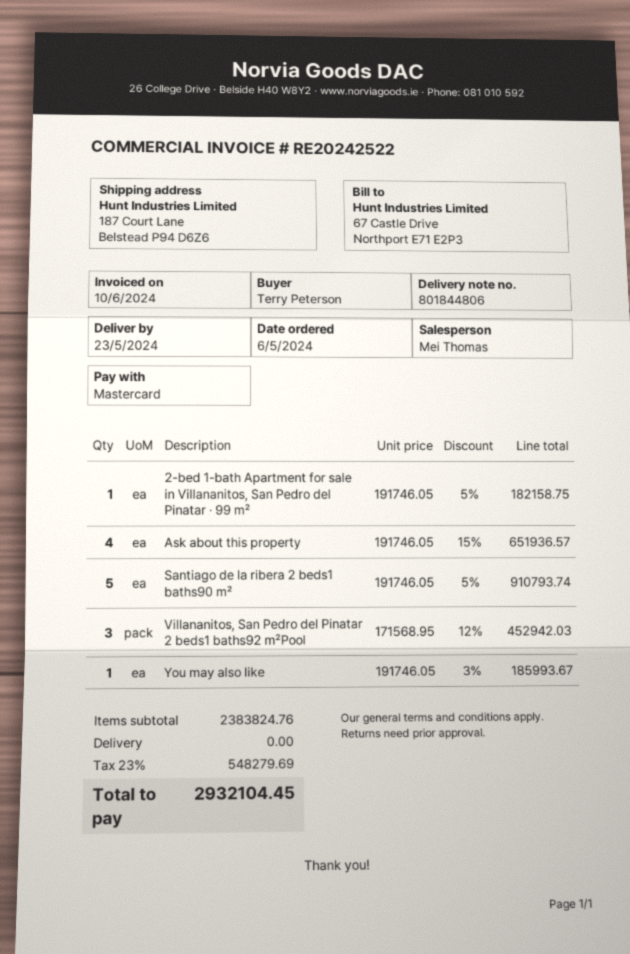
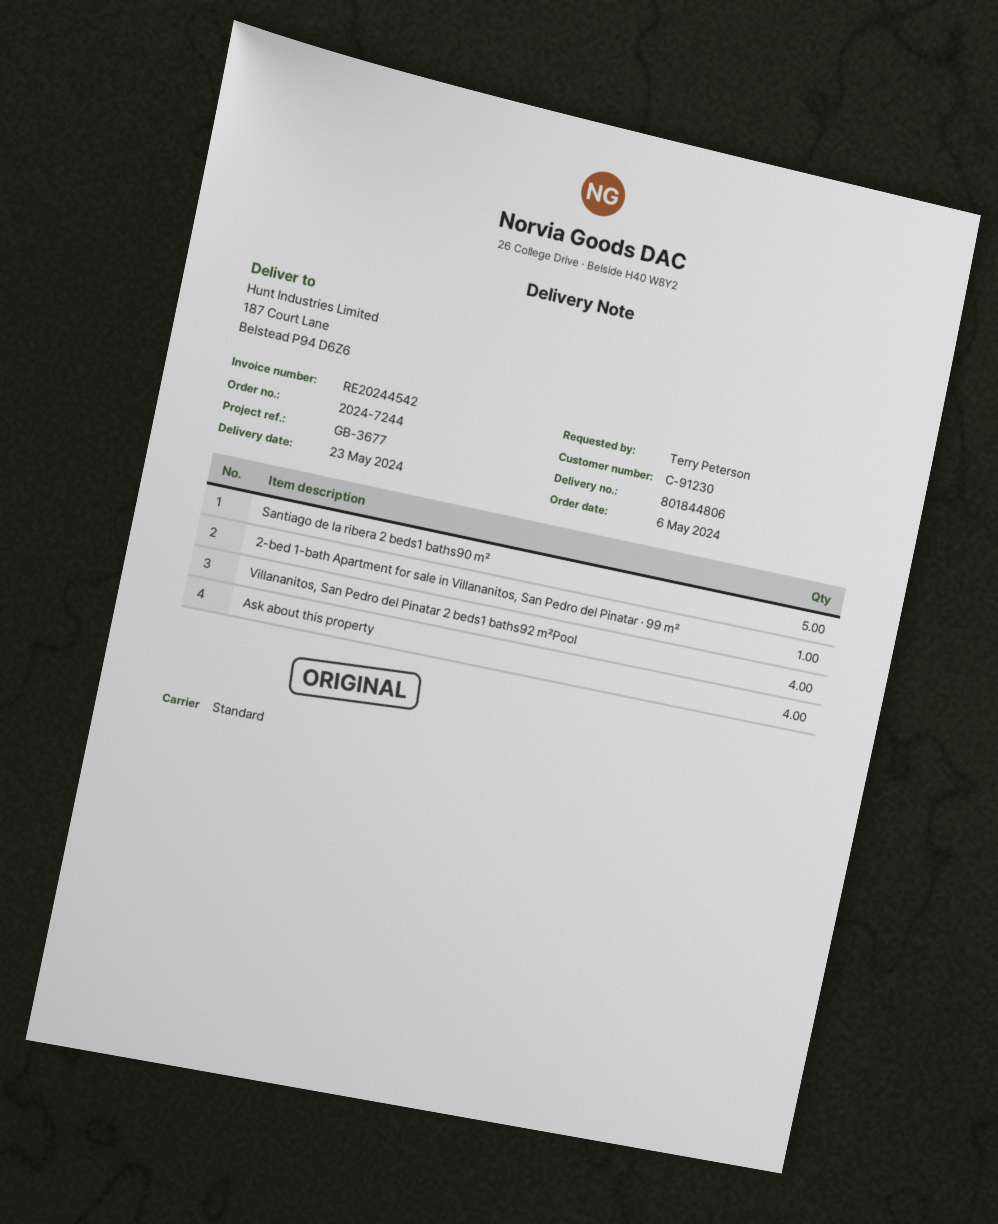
invoice number: RE20242522 -> RE20244542
Villananitos, San Pedro del Pinatar 2 beds1 baths92 m²Pool: 3 -> 4
You may also like: 1 -> none

